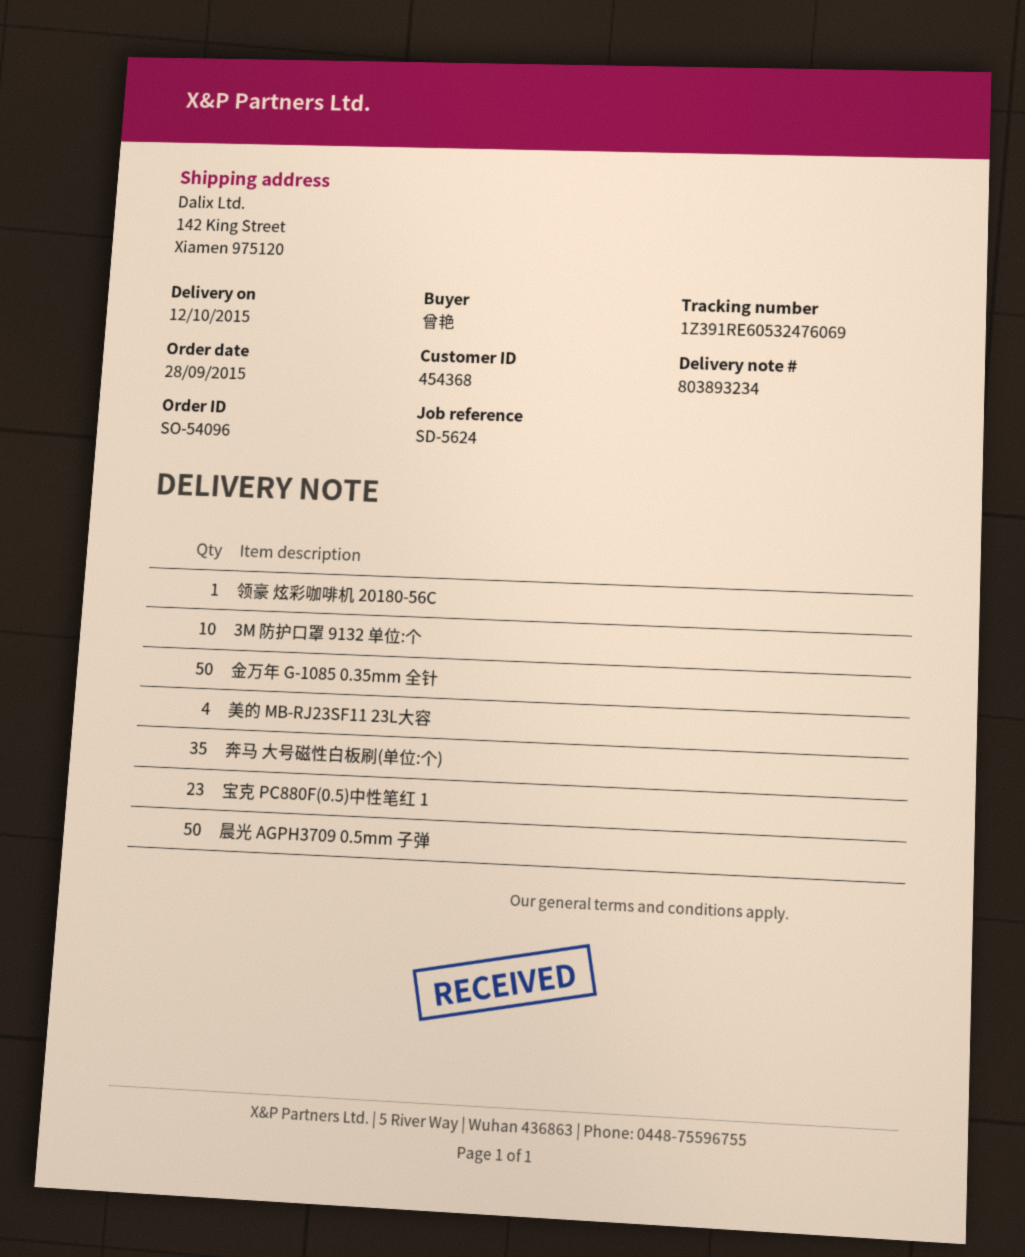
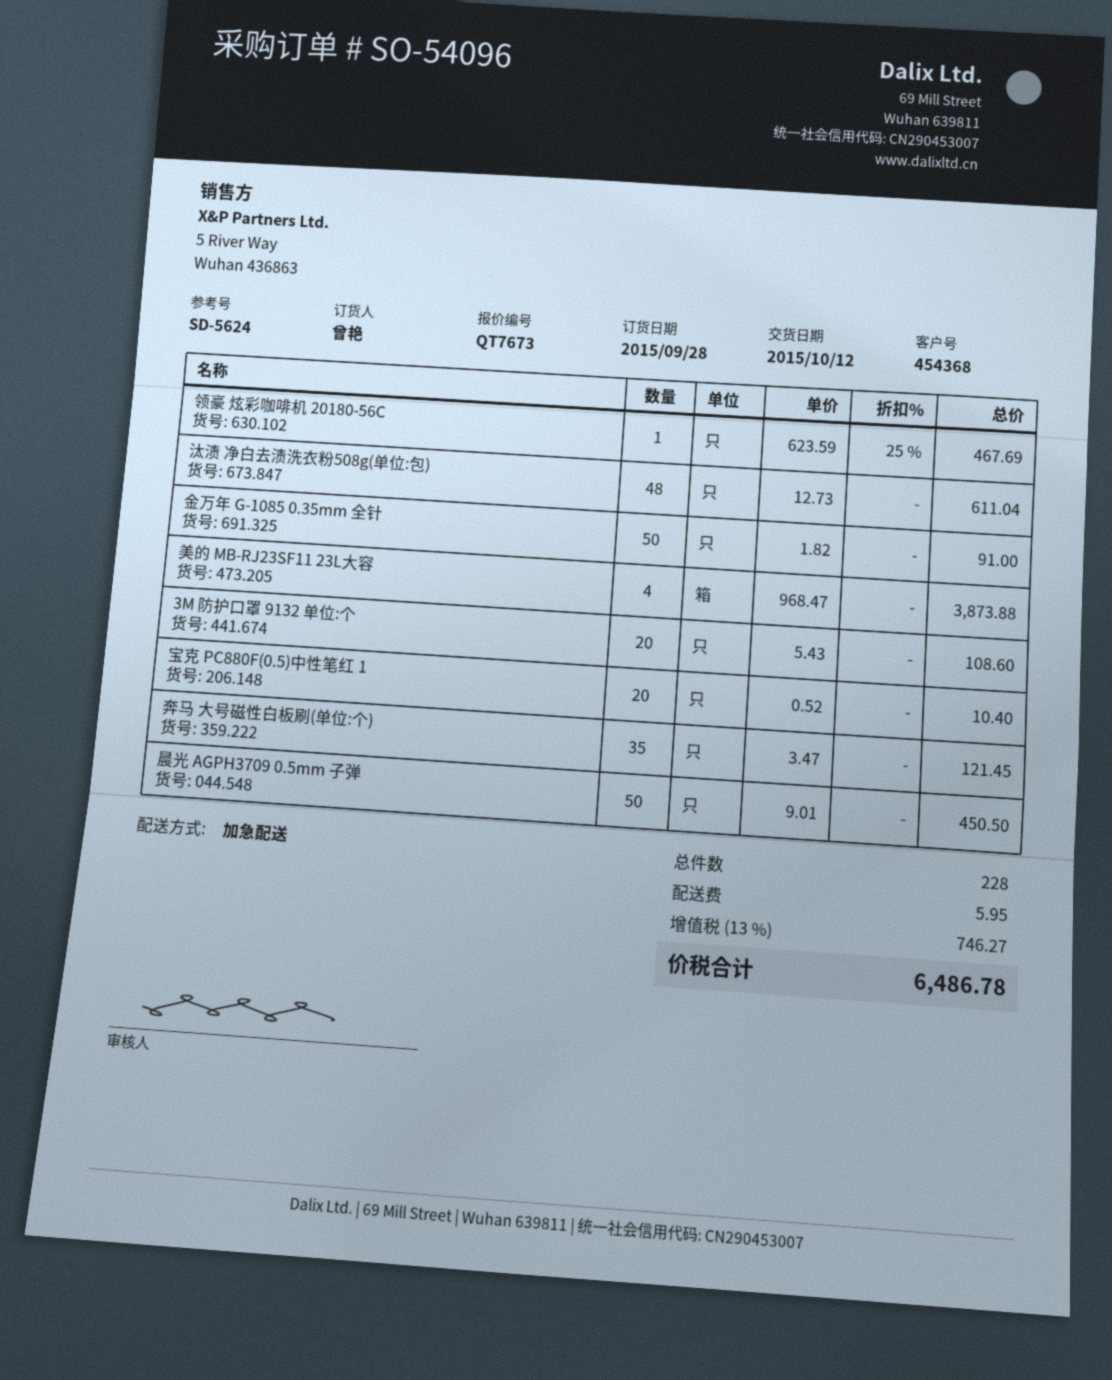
3M 防护口罩 9132 单位:个: 10 -> 20
宝克 PC880F(0.5)中性笔红 1: 23 -> 20
汰渍 净白去渍洗衣粉508g(单位:包): none -> 48

